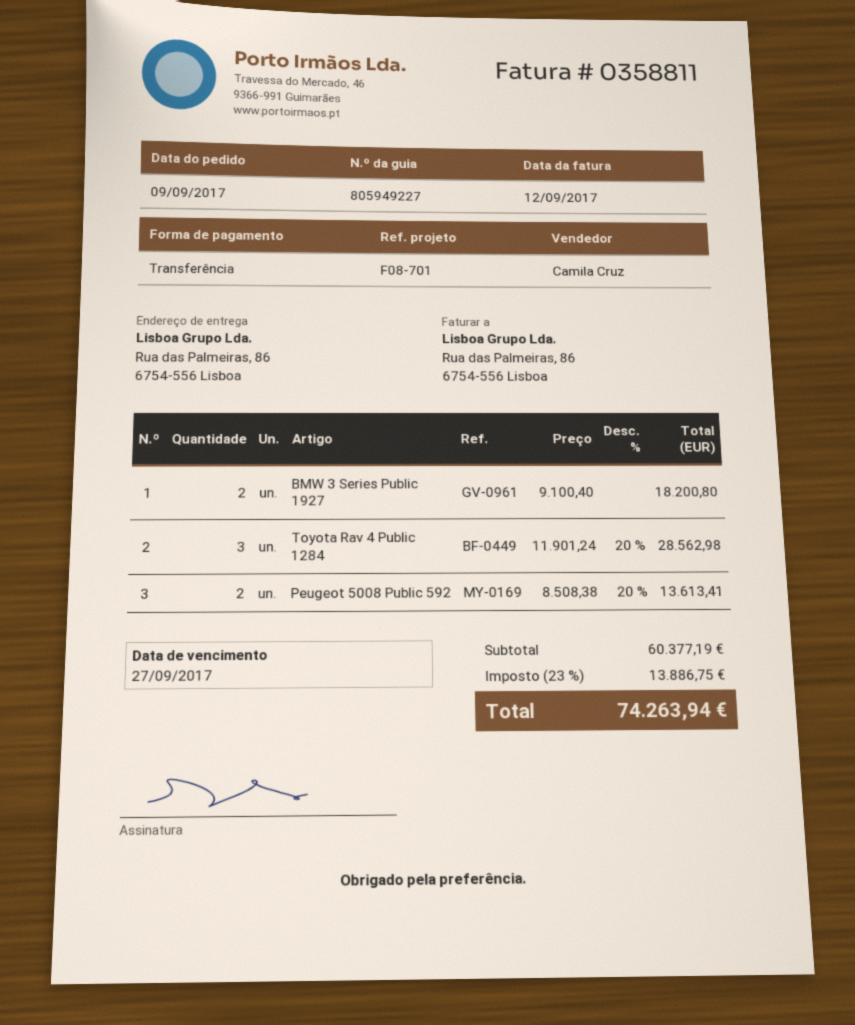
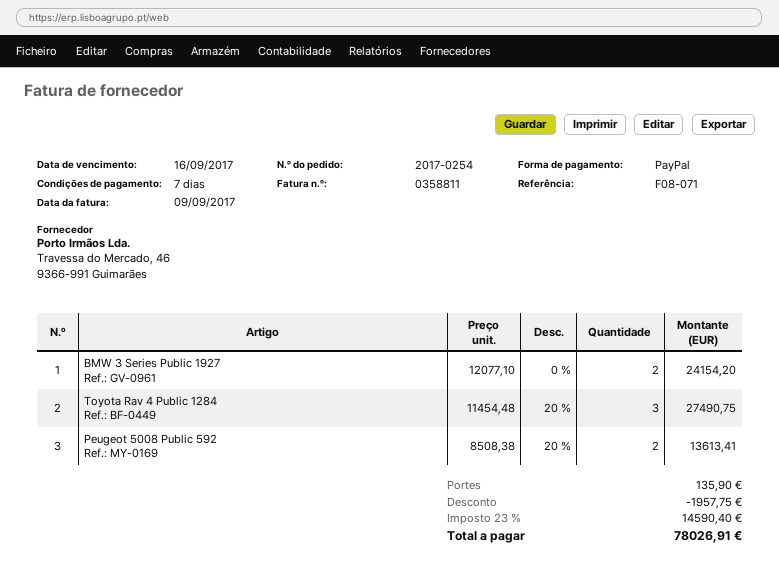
invoice date: 2017-09-12 -> 2017-09-09
due date: 2017-09-27 -> 2017-09-16
reference: F08-701 -> F08-071
payment method: bank transfer -> PayPal
BMW 3 Series Public 1927: 2 x 9100.40 = 18200.80 -> 2 x 12077.10 = 24154.20
Toyota Rav 4 Public 1284: 3 x 11901.24 - 20% = 28562.98 -> 3 x 11454.48 - 20% = 27490.75
discount: none -> 1957.75
shipping: none -> 135.90
tax: 23% = 13886.75 -> 23% = 14590.40
total: 74263.94 -> 78026.91

